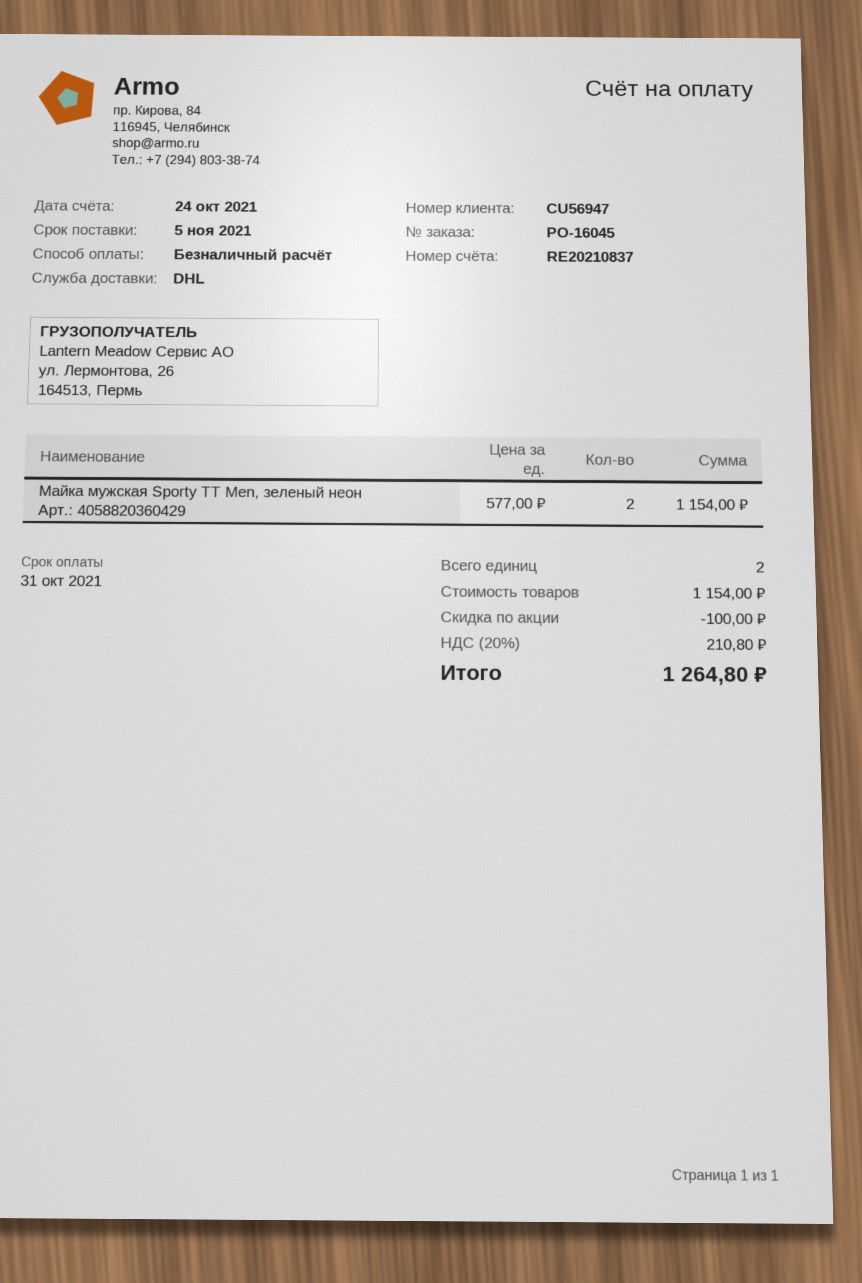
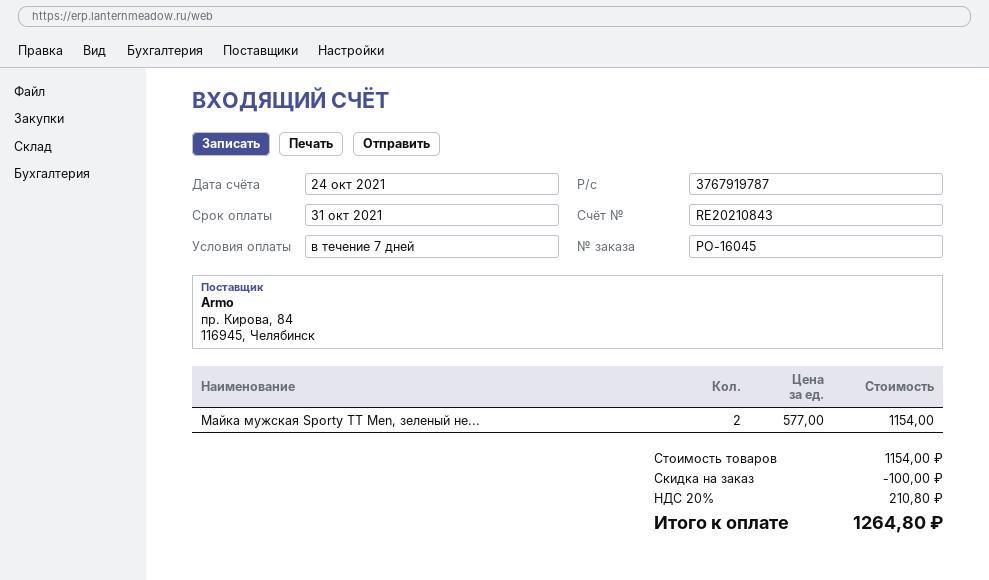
invoice number: RE20210837 -> RE20210843

